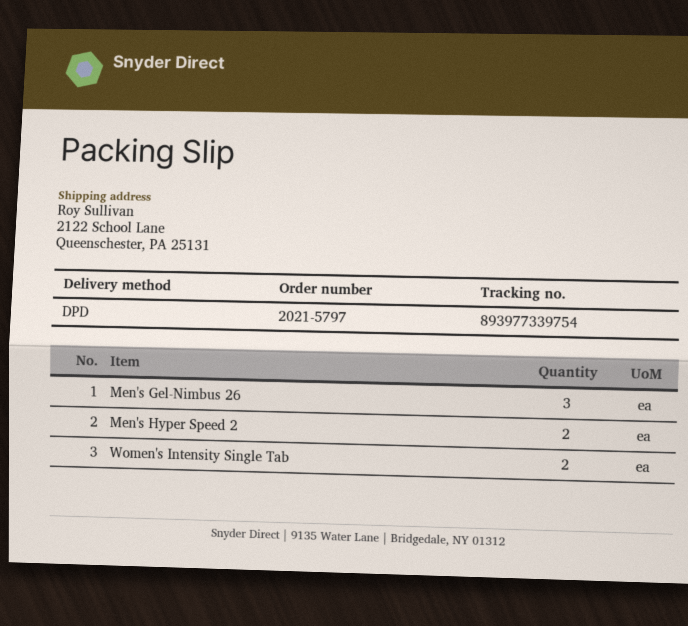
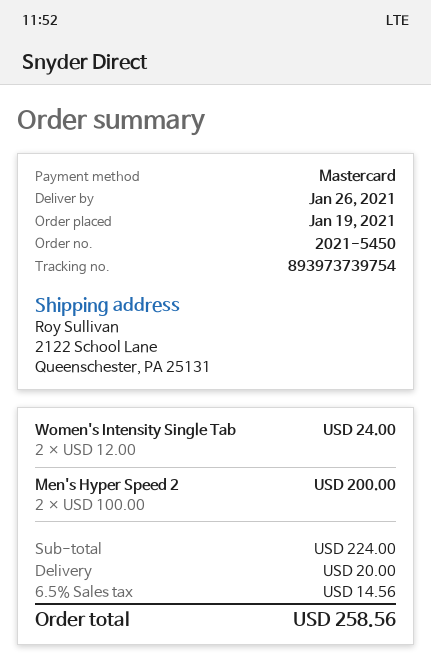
order number: 2021-5797 -> 2021-5450
tracking number: 893977339754 -> 893973739754
Men's Gel-Nimbus 26: 3 -> none

